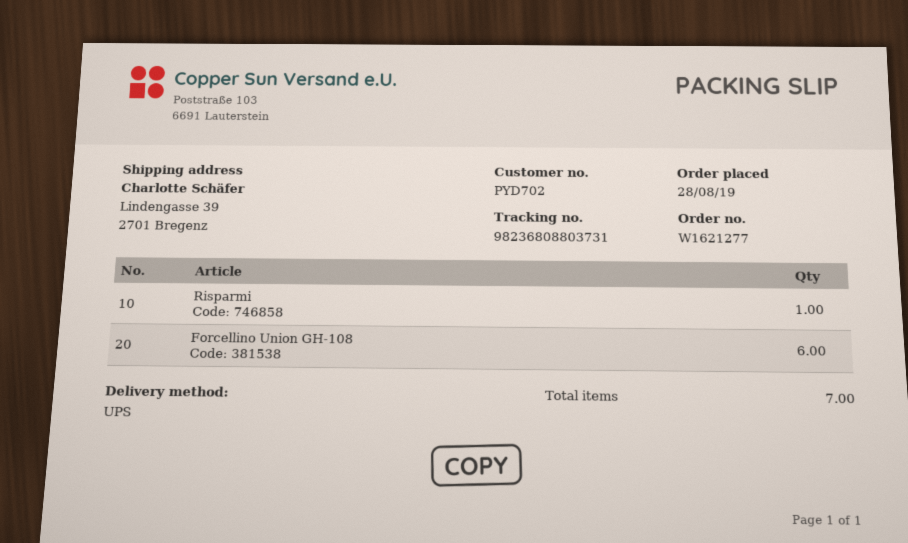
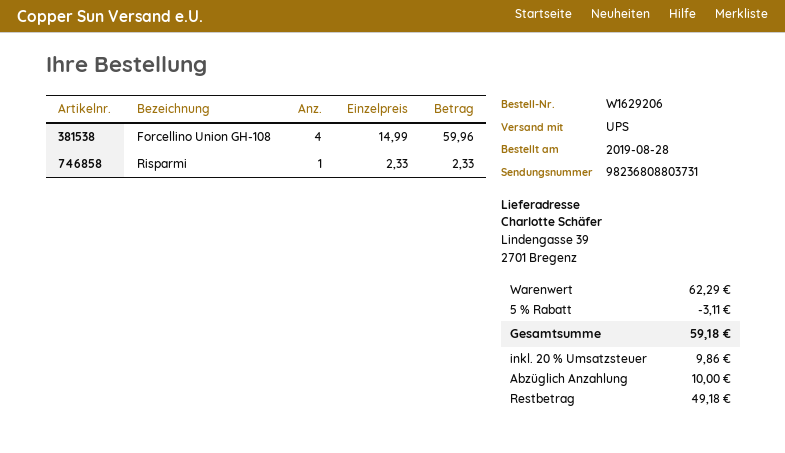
order number: W1621277 -> W1629206
Forcellino Union GH-108: 6 -> 4

